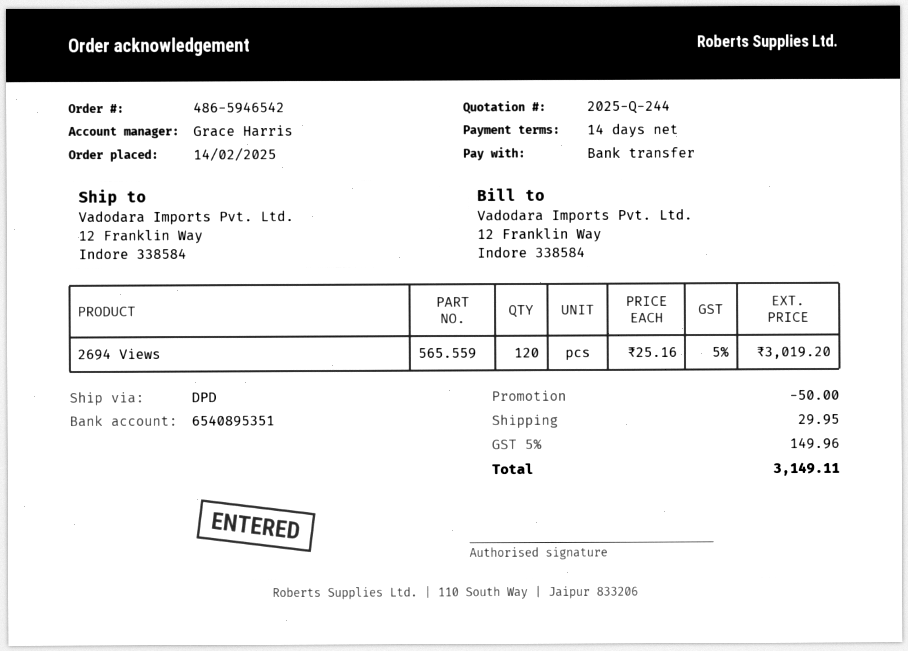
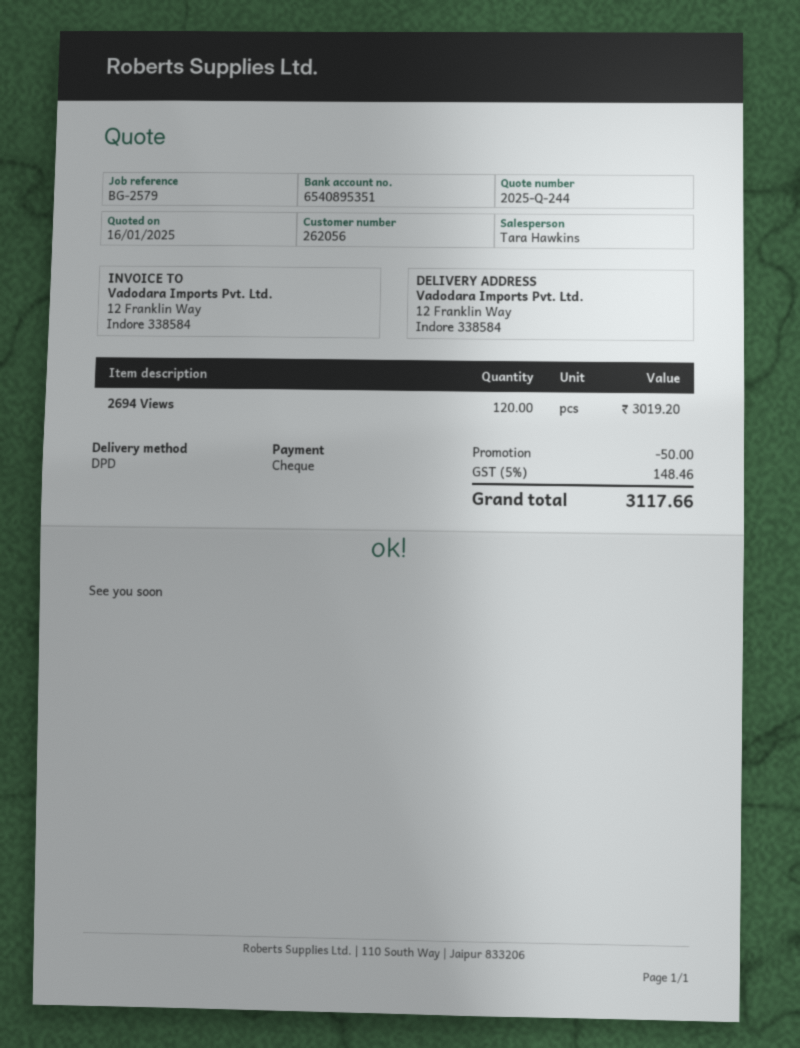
sales rep: Grace Harris -> Tara Hawkins
payment method: bank transfer -> cheque
shipping: 29.95 -> none
tax: 5% = 149.96 -> 5% = 148.46
total: 3149.11 -> 3117.66

